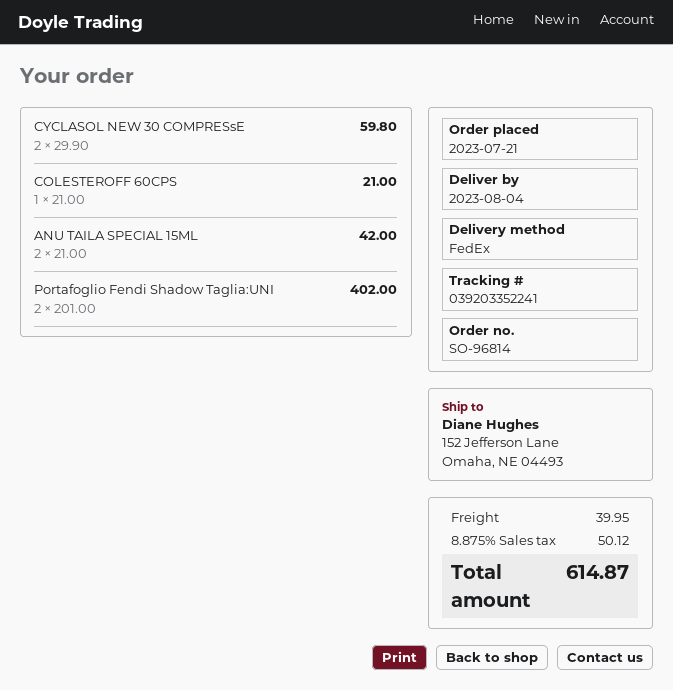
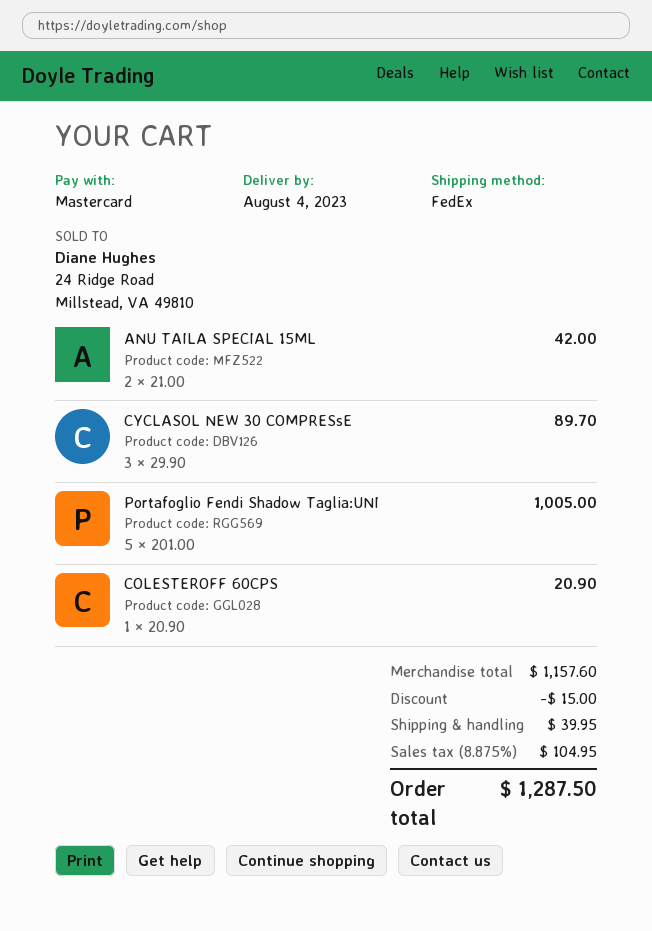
CYCLASOL NEW 30 COMPRESsE: 2 x 29.90 = 59.80 -> 3 x 29.90 = 89.70
COLESTEROFF 60CPS: 1 x 21.00 = 21.00 -> 1 x 20.90 = 20.90
Portafoglio Fendi Shadow Taglia:UNI: 2 x 201.00 = 402.00 -> 5 x 201.00 = 1005.00
discount: none -> 15.00
tax: 8.875% = 50.12 -> 8.875% = 104.95
total: 614.87 -> 1287.50

